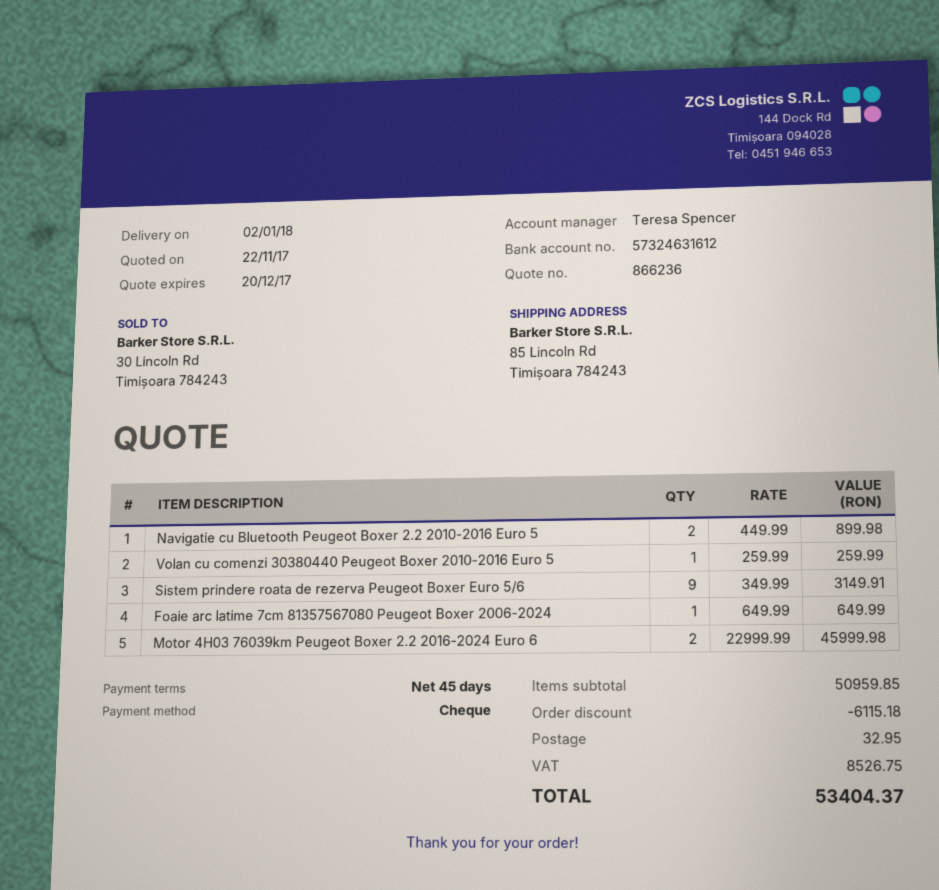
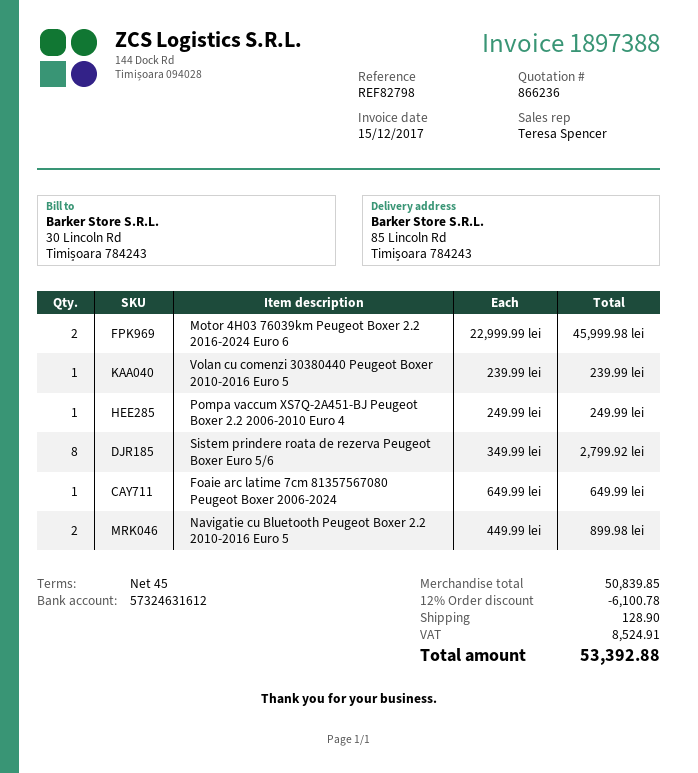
Volan cu comenzi 30380440 Peugeot Boxer 2010-2016 Euro 5: 1 x 259.99 = 259.99 -> 1 x 239.99 = 239.99
Sistem prindere roata de rezerva Peugeot Boxer Euro 5/6: 9 x 349.99 = 3149.91 -> 8 x 349.99 = 2799.92
Pompa vaccum XS7Q-2A451-BJ Peugeot Boxer 2.2 2006-2010 Euro 4: none -> 1 x 249.99 = 249.99
subtotal: 50959.85 -> 50839.85
discount: 6115.18 -> 6100.78
shipping: 32.95 -> 128.90
tax: 8526.75 -> 8524.91
total: 53404.37 -> 53392.88

